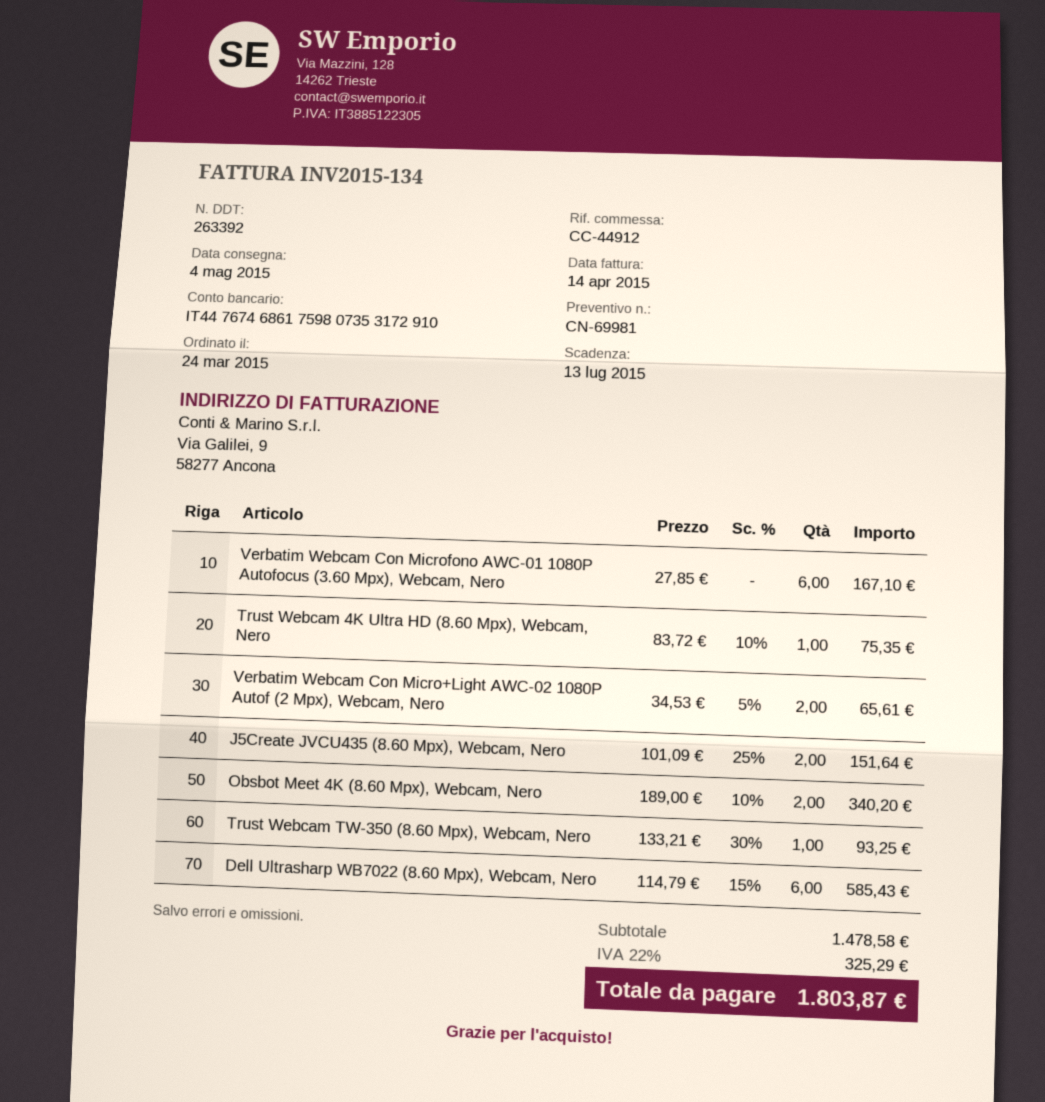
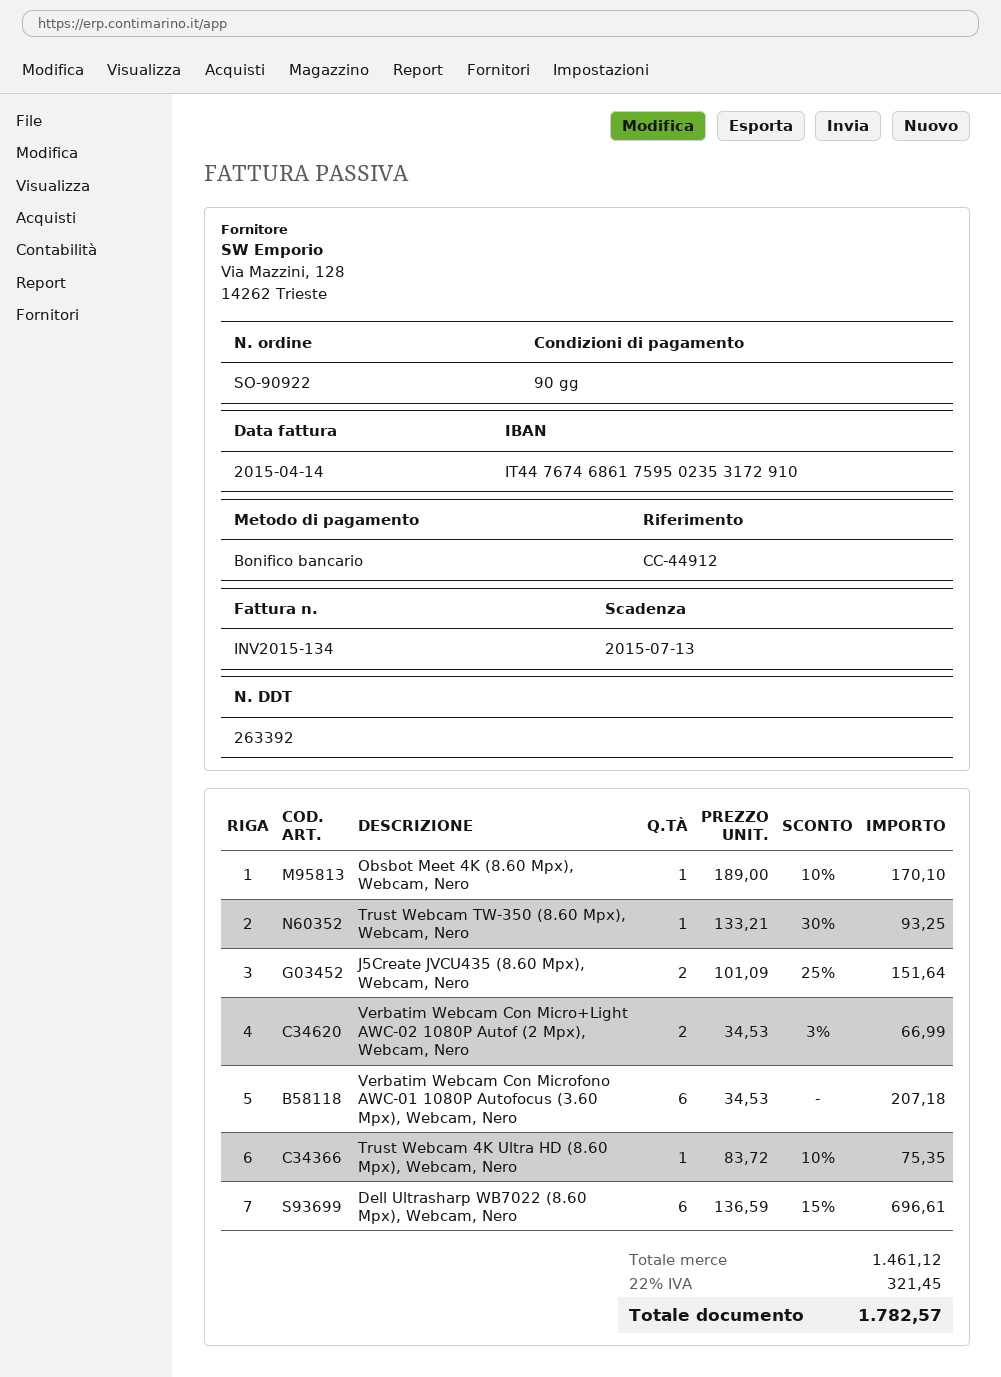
bank account: IT4476746861759807353172910 -> IT4476746861759502353172910
Verbatim Webcam Con Microfono AWC-01 1080P Autofocus (3.60 Mpx), Webcam, Nero: 6 x 27.85 = 167.10 -> 6 x 34.53 = 207.18
Verbatim Webcam Con Micro+Light AWC-02 1080P Autof (2 Mpx), Webcam, Nero: 2 x 34.53 - 5% = 65.61 -> 2 x 34.53 - 3% = 66.99
Obsbot Meet 4K (8.60 Mpx), Webcam, Nero: 2 x 189.00 - 10% = 340.20 -> 1 x 189.00 - 10% = 170.10
Dell Ultrasharp WB7022 (8.60 Mpx), Webcam, Nero: 6 x 114.79 - 15% = 585.43 -> 6 x 136.59 - 15% = 696.61
subtotal: 1478.58 -> 1461.12
tax: 22% = 325.29 -> 22% = 321.45
total: 1803.87 -> 1782.57

